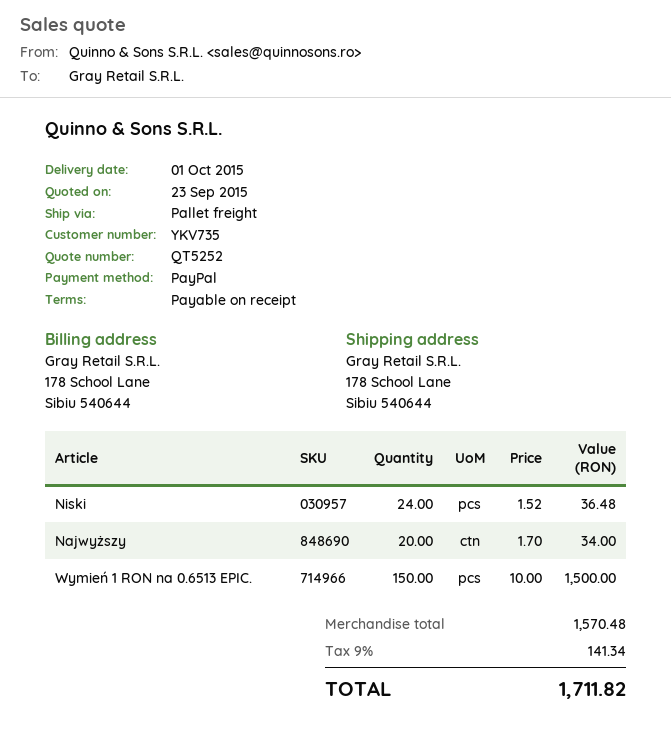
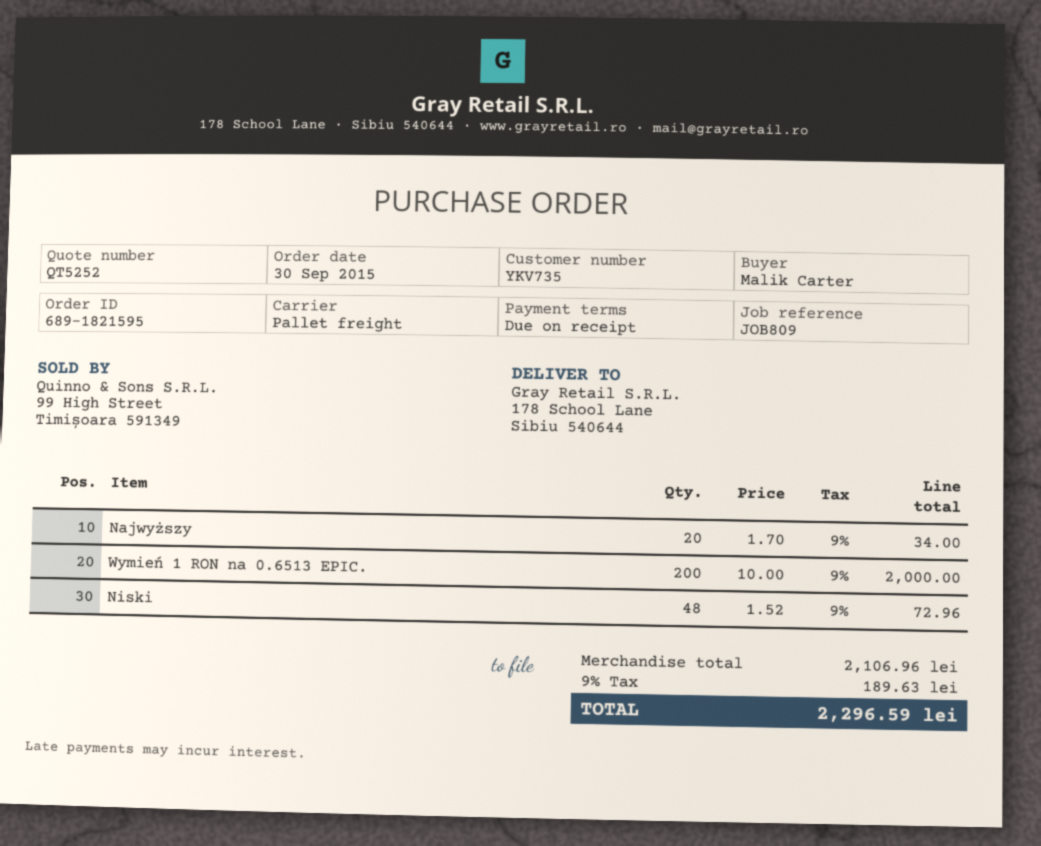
Niski: 24 x 1.52 = 36.48 -> 48 x 1.52 = 72.96
Wymień 1 RON na 0.6513 EPIC.: 150 x 10.00 = 1500.00 -> 200 x 10.00 = 2000.00
subtotal: 1570.48 -> 2106.96
tax: 9% = 141.34 -> 9% = 189.63
total: 1711.82 -> 2296.59

